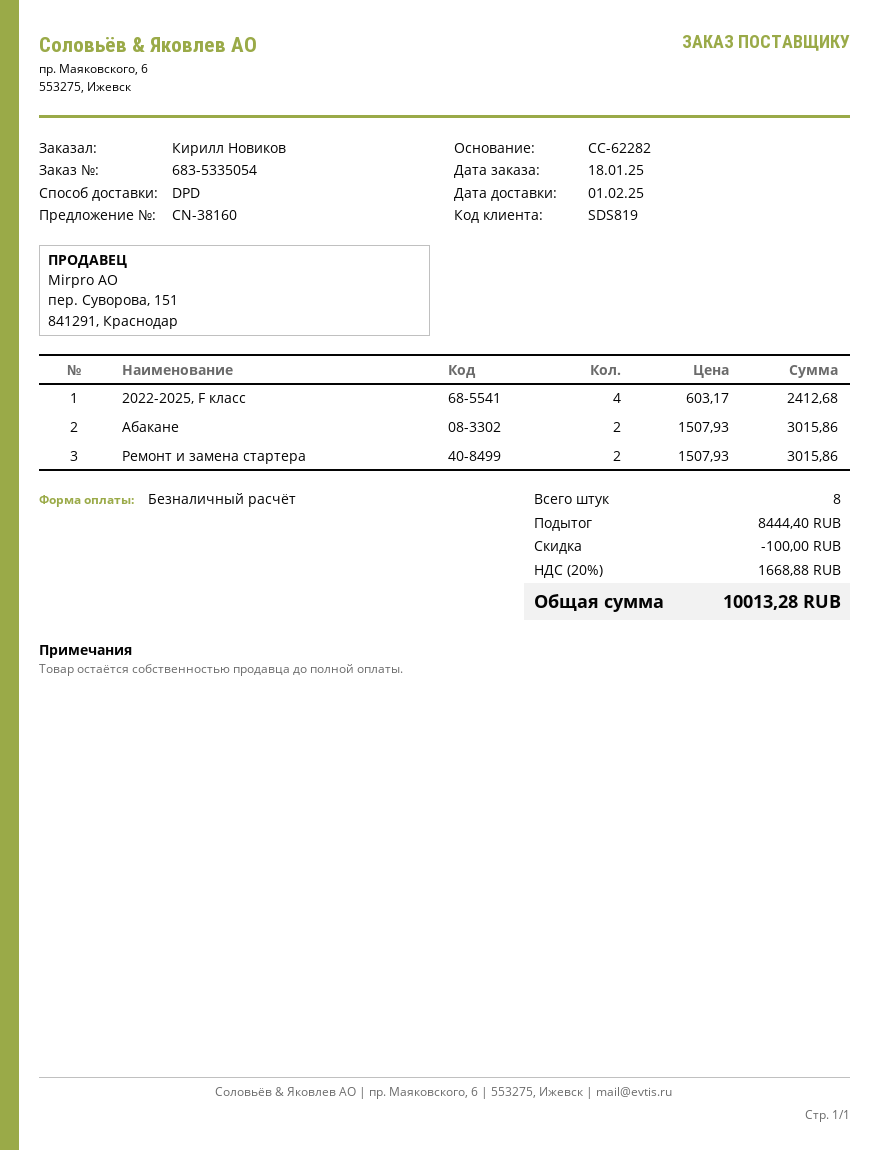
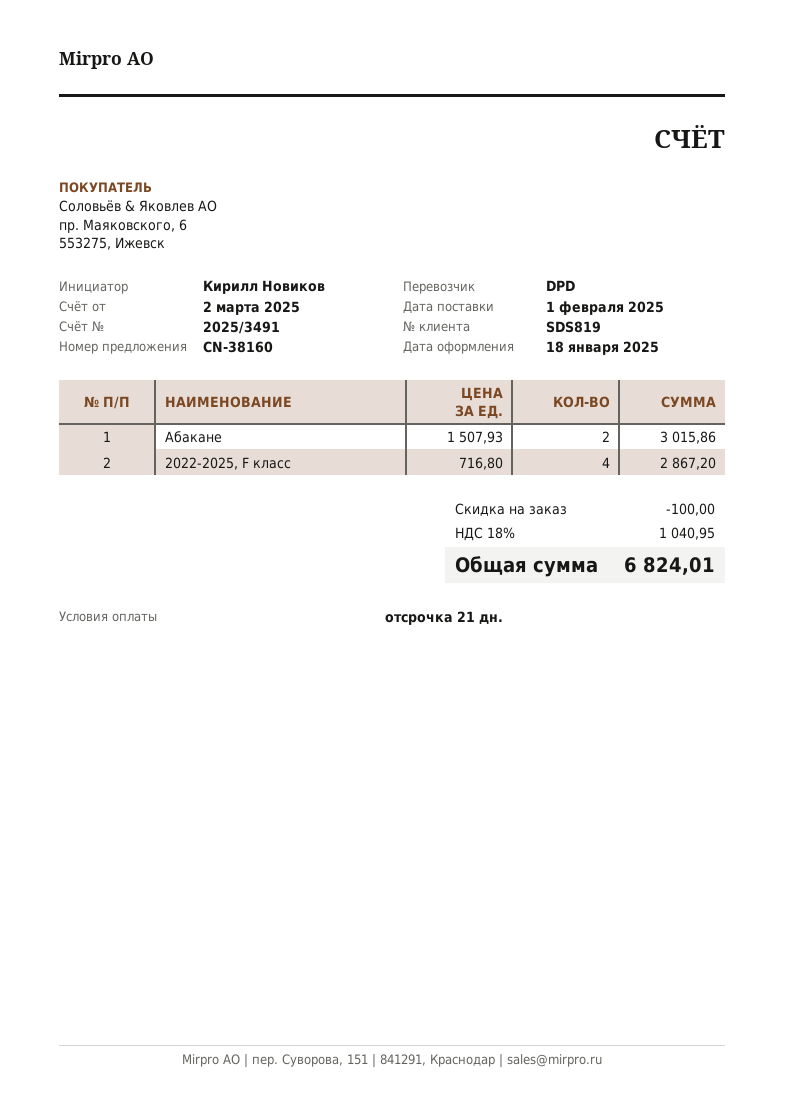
2022-2025, F класс: 4 x 603.17 = 2412.68 -> 4 x 716.80 = 2867.20
Ремонт и замена стартера: 2 x 1507.93 = 3015.86 -> none
tax: 20% = 1668.88 -> 18% = 1040.95
total: 10013.28 -> 6824.01

